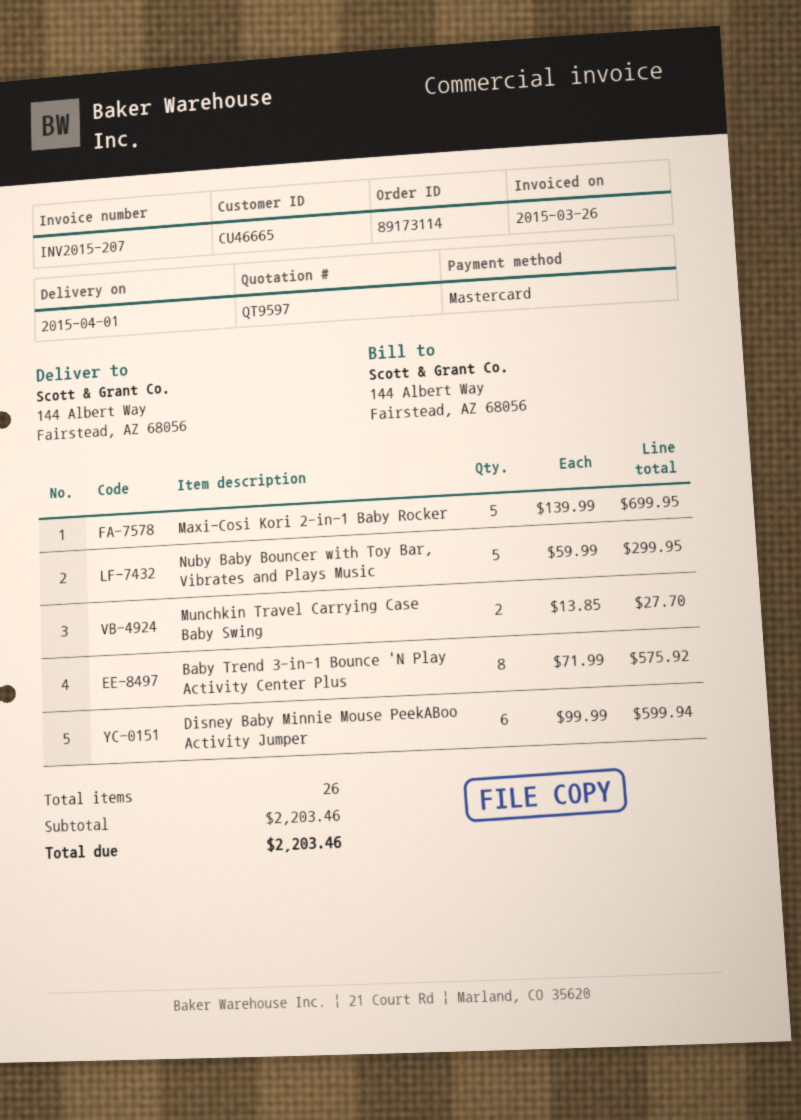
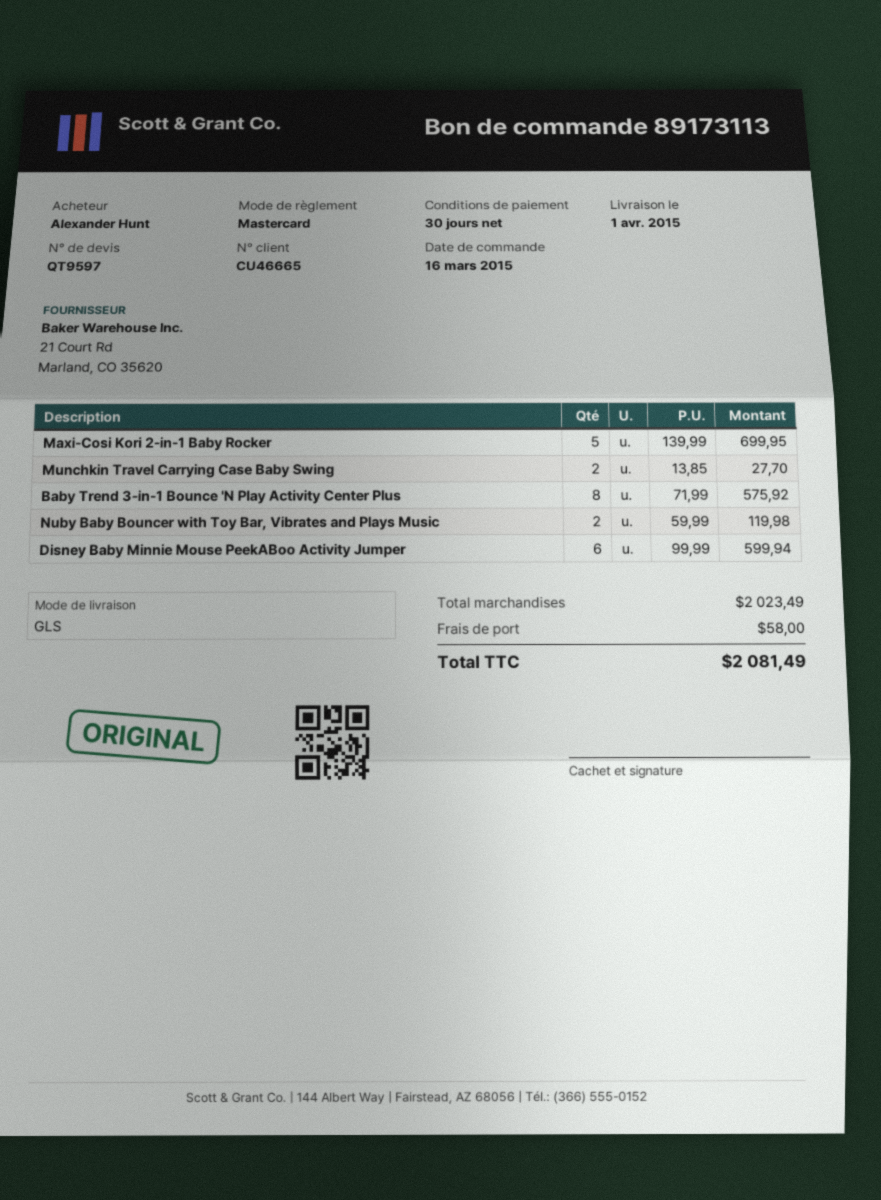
order number: 89173114 -> 89173113
Nuby Baby Bouncer with Toy Bar, Vibrates and Plays Music: 5 x 59.99 = 299.95 -> 2 x 59.99 = 119.98
subtotal: 2203.46 -> 2023.49
shipping: none -> 58.00
total: 2203.46 -> 2081.49

